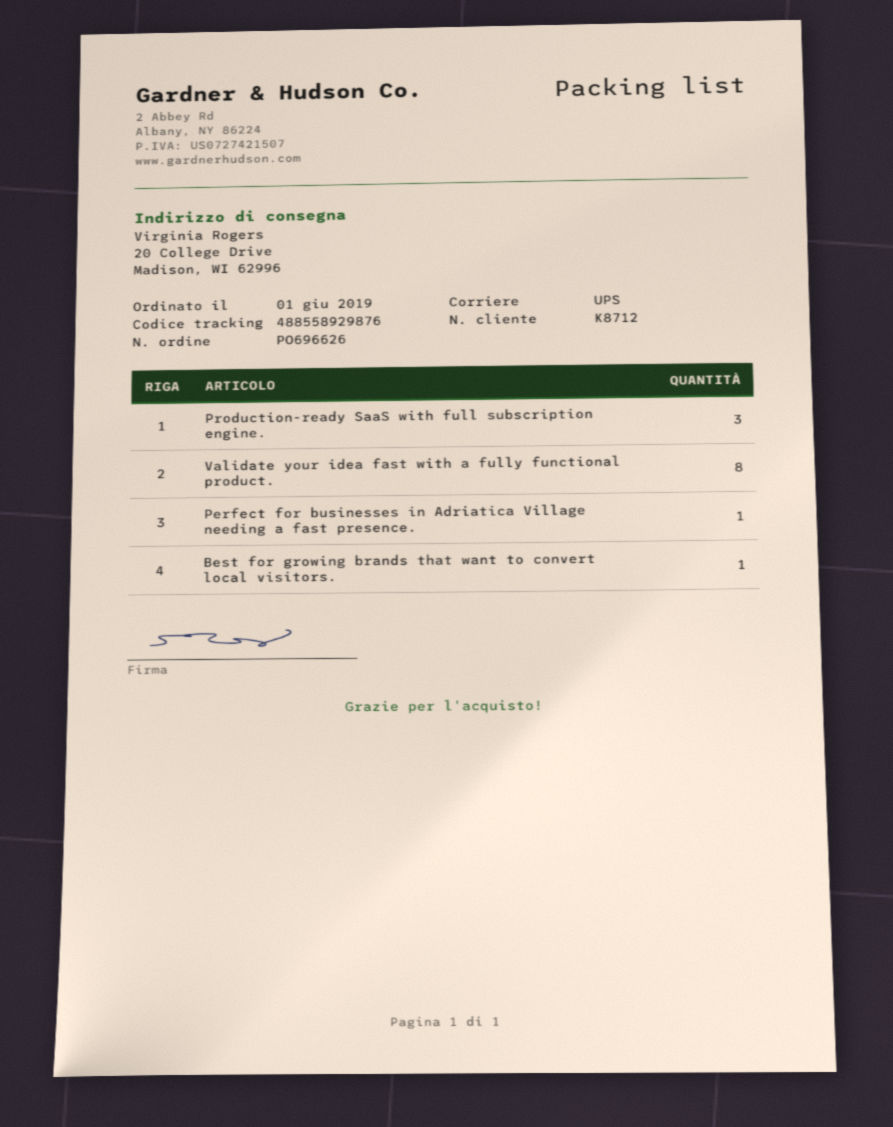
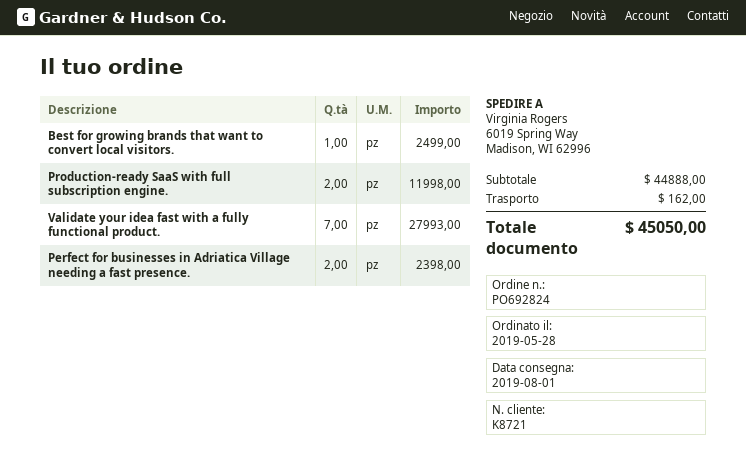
order number: PO696626 -> PO692824
order date: 2019-06-01 -> 2019-05-28
customer number: K8712 -> K8721
ship to: 20 College Drive, Madison, WI 62996 -> 6019 Spring Way, Madison, WI 62996
Production-ready SaaS with full subscription engine.: 3 -> 2
Validate your idea fast with a fully functional product.: 8 -> 7
Perfect for businesses in Adriatica Village needing a fast presence.: 1 -> 2

